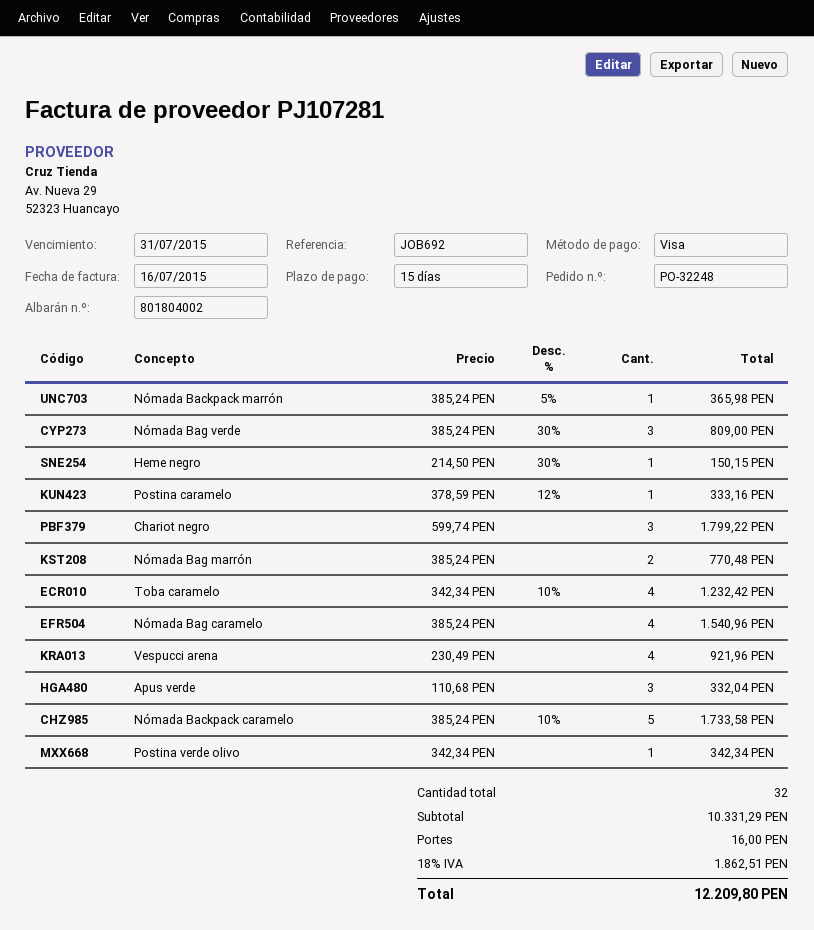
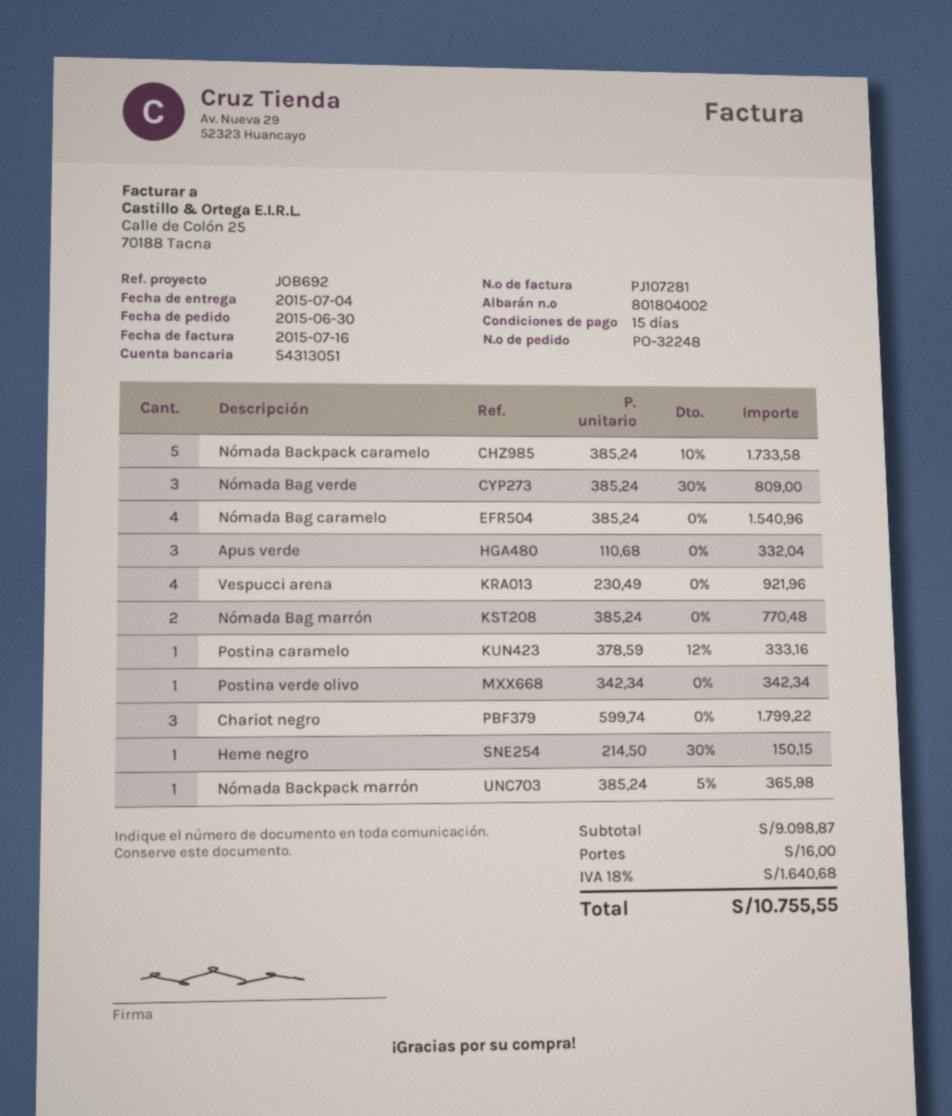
Toba caramelo: 4 x 342.34 - 10% = 1232.42 -> none
subtotal: 10331.29 -> 9098.87
tax: 18% = 1862.51 -> 18% = 1640.68
total: 12209.80 -> 10755.55

